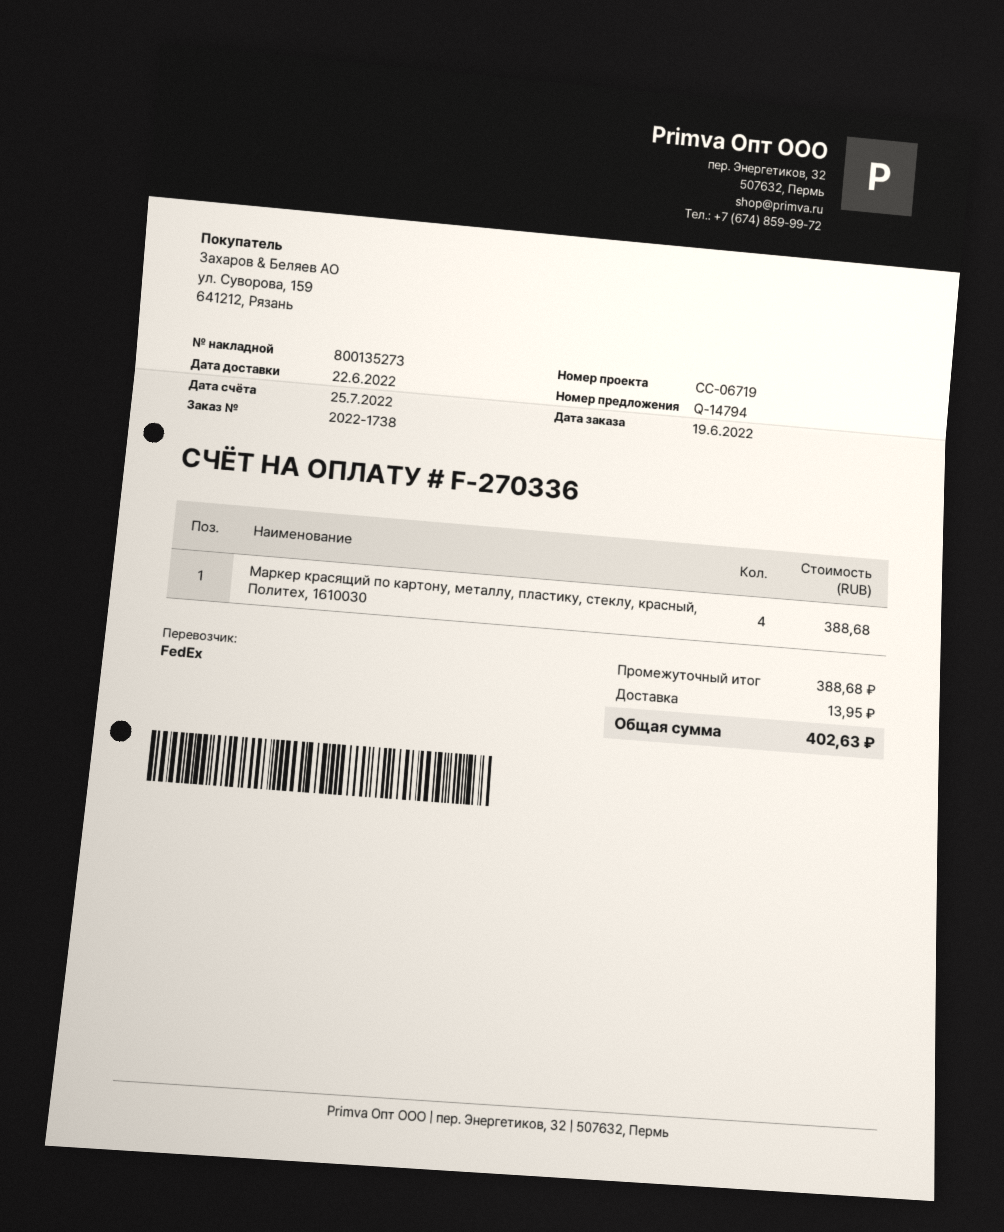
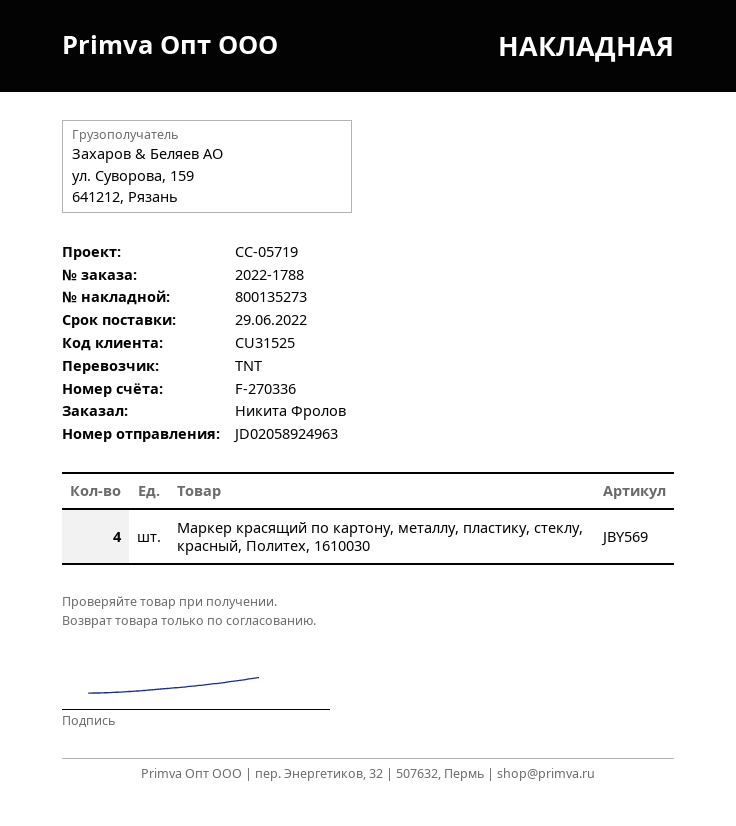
order number: 2022-1738 -> 2022-1788
delivery date: 2022-06-22 -> 2022-06-29
reference: CC-06719 -> CC-05719
shipping method: FedEx -> TNT

